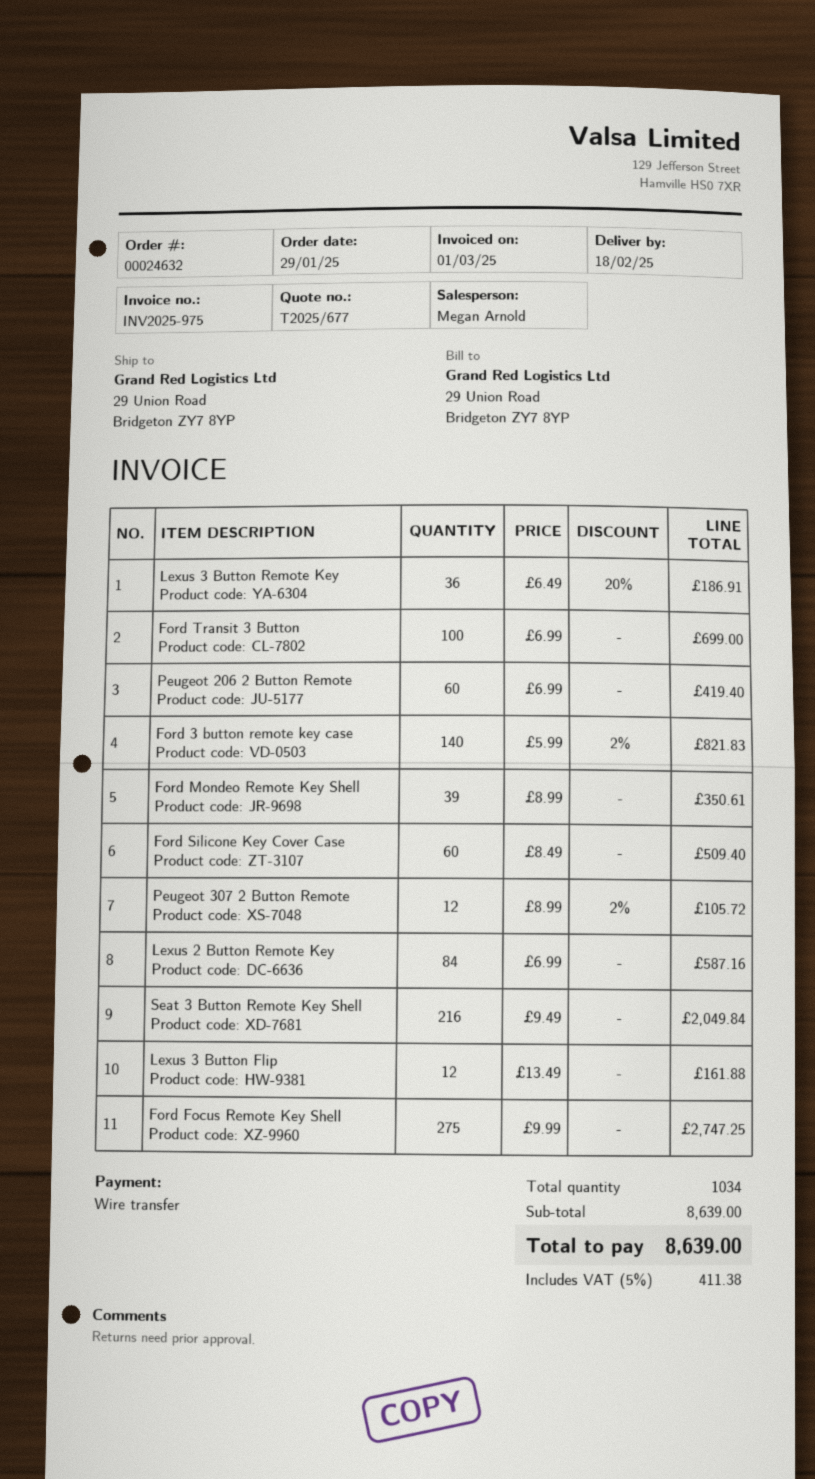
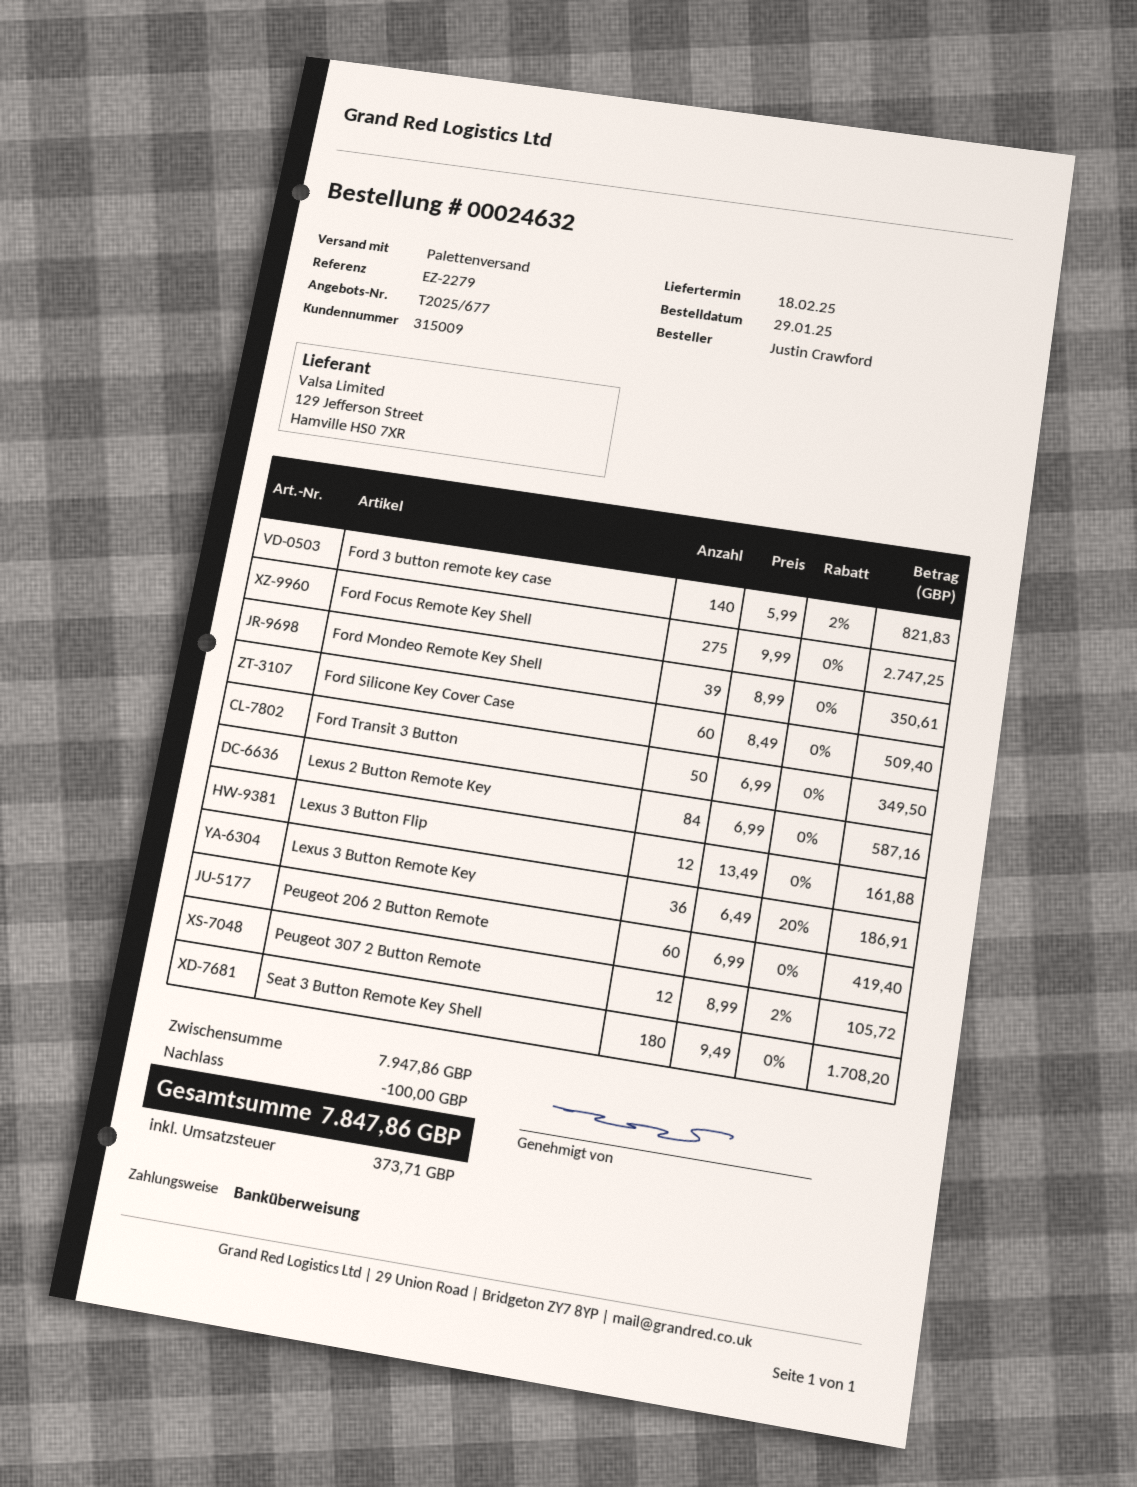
Ford Transit 3 Button: 100 x 6.99 = 699.00 -> 50 x 6.99 = 349.50
Seat 3 Button Remote Key Shell: 216 x 9.49 = 2049.84 -> 180 x 9.49 = 1708.20
subtotal: 8639.00 -> 7947.86
discount: none -> 100.00
tax: 411.38 -> 373.71
total: 8639.00 -> 7847.86

